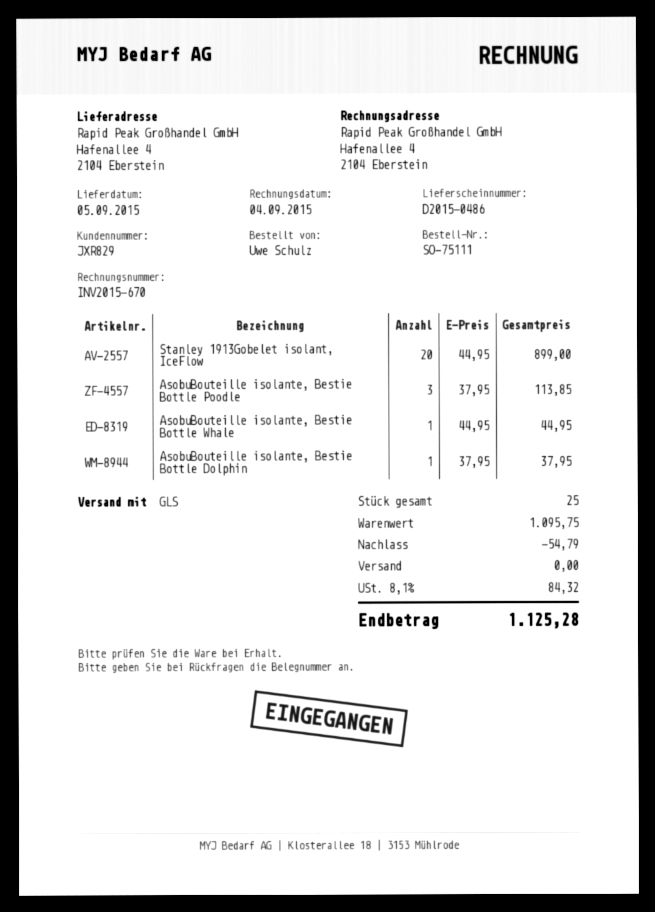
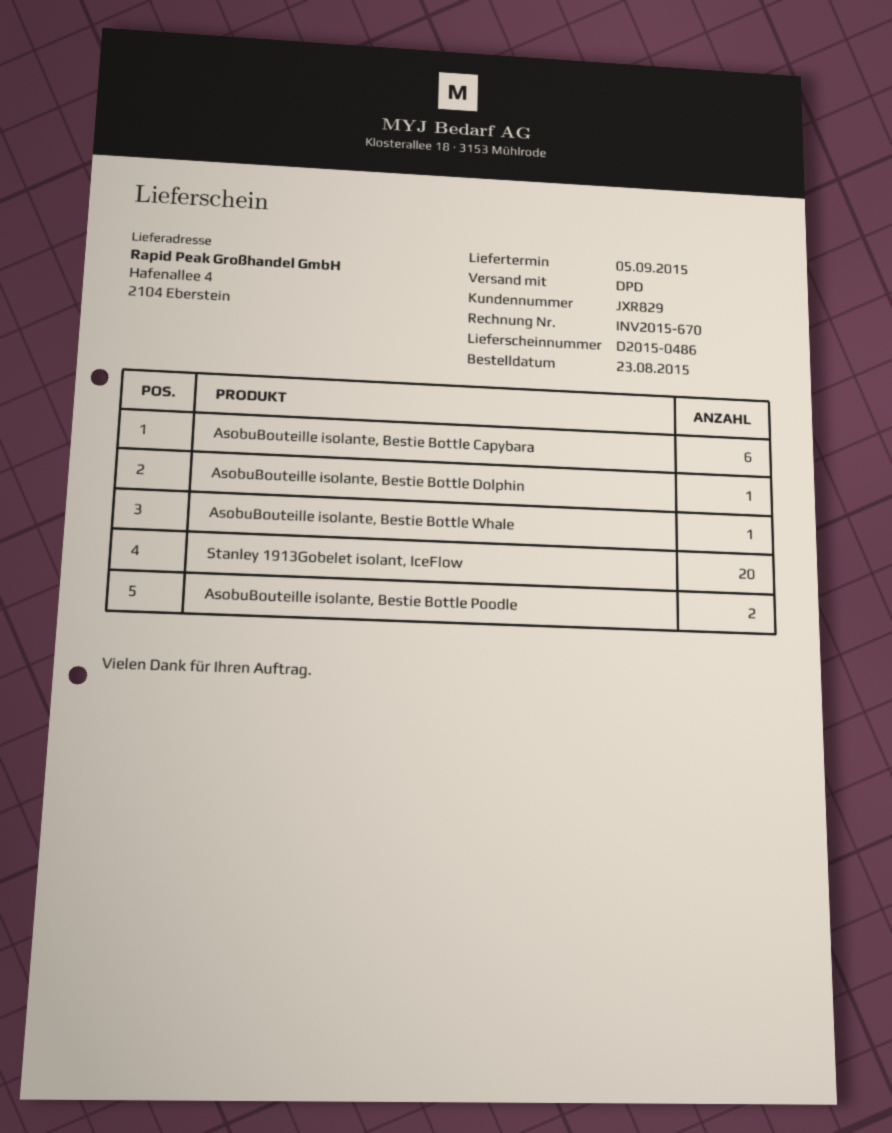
shipping method: GLS -> DPD
AsobuBouteille isolante, Bestie Bottle Poodle: 3 -> 2
AsobuBouteille isolante, Bestie Bottle Capybara: none -> 6

